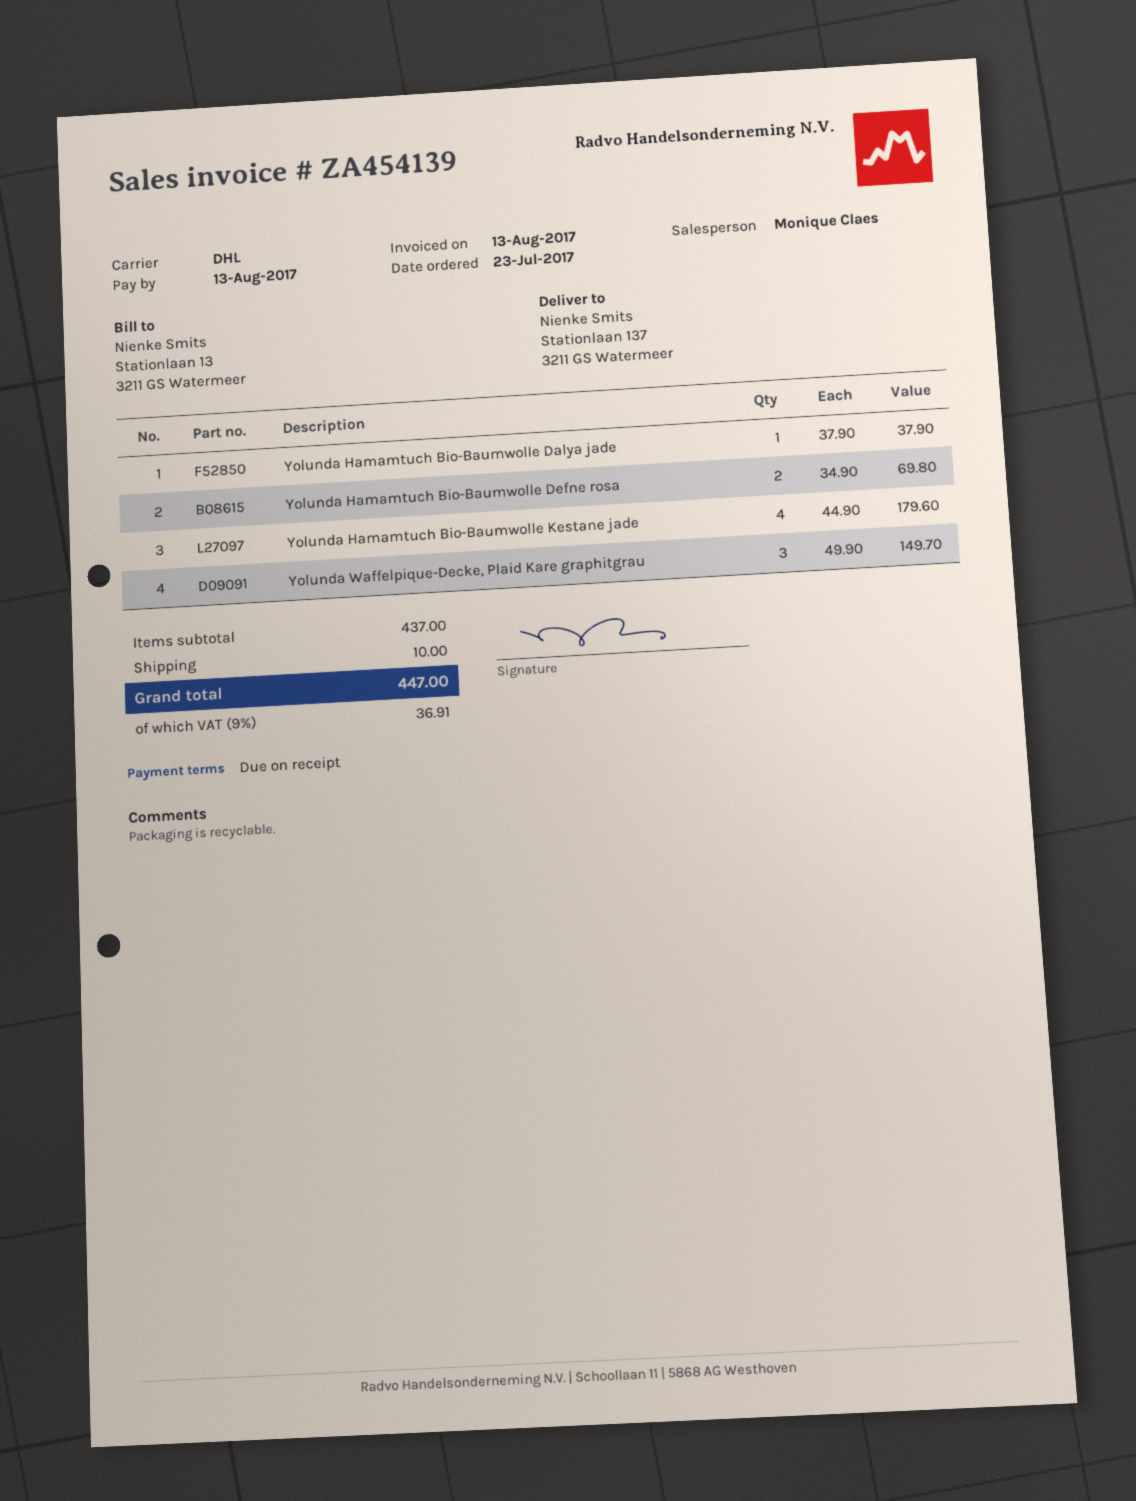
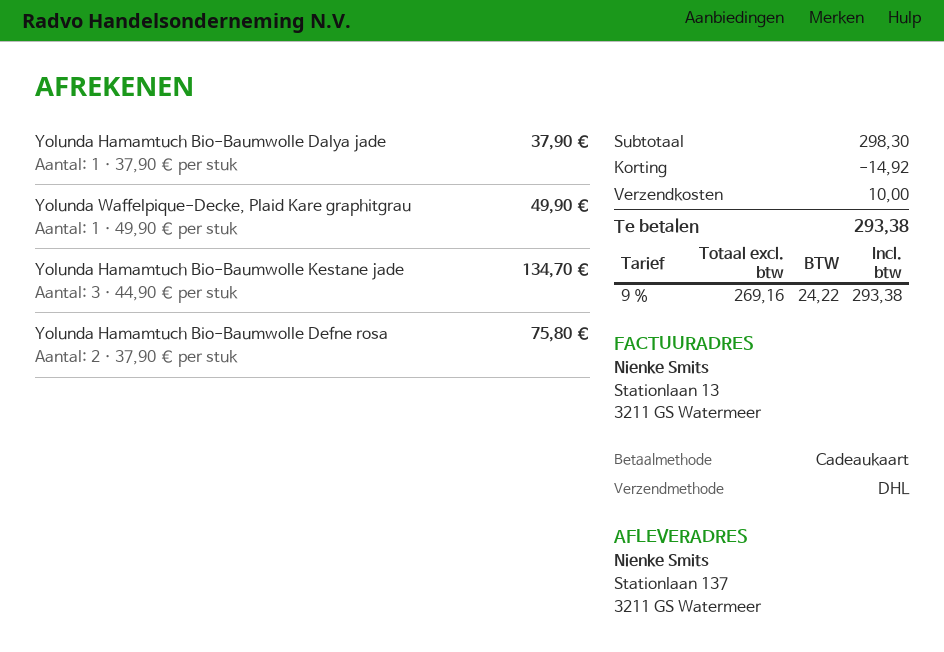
Yolunda Hamamtuch Bio-Baumwolle Defne rosa: 2 x 34.90 = 69.80 -> 2 x 37.90 = 75.80
Yolunda Hamamtuch Bio-Baumwolle Kestane jade: 4 x 44.90 = 179.60 -> 3 x 44.90 = 134.70
Yolunda Waffelpique-Decke, Plaid Kare graphitgrau: 3 x 49.90 = 149.70 -> 1 x 49.90 = 49.90
subtotal: 437.00 -> 298.30
discount: none -> 14.92
tax: 9% = 36.91 -> 9% = 24.22
total: 447.00 -> 293.38

